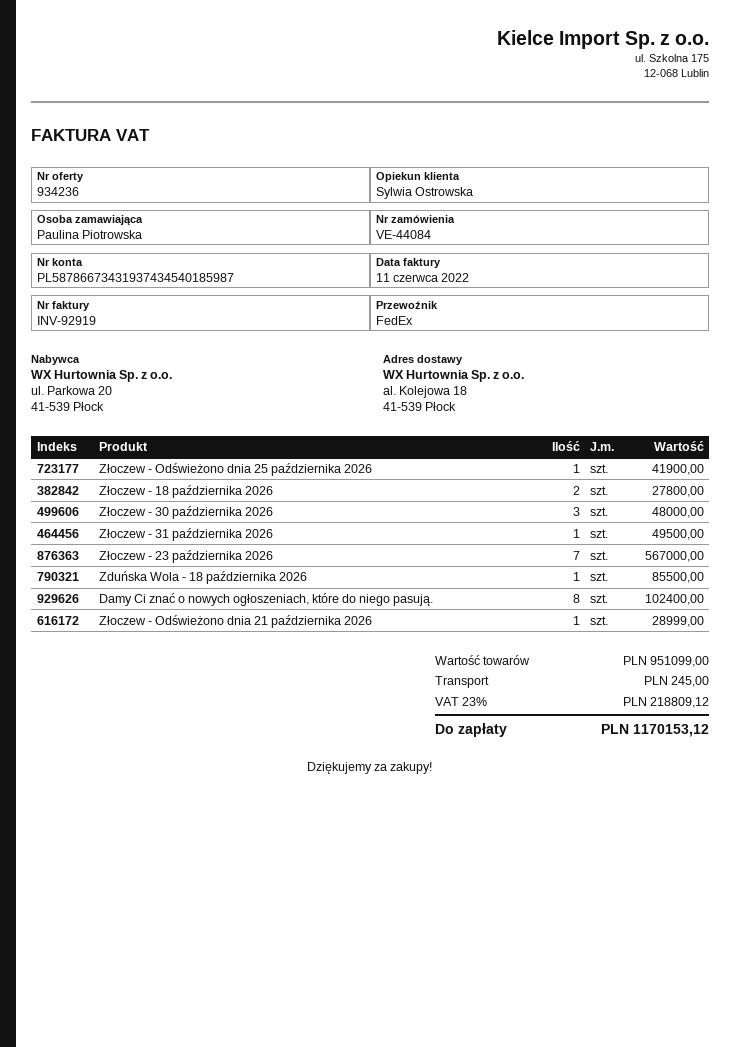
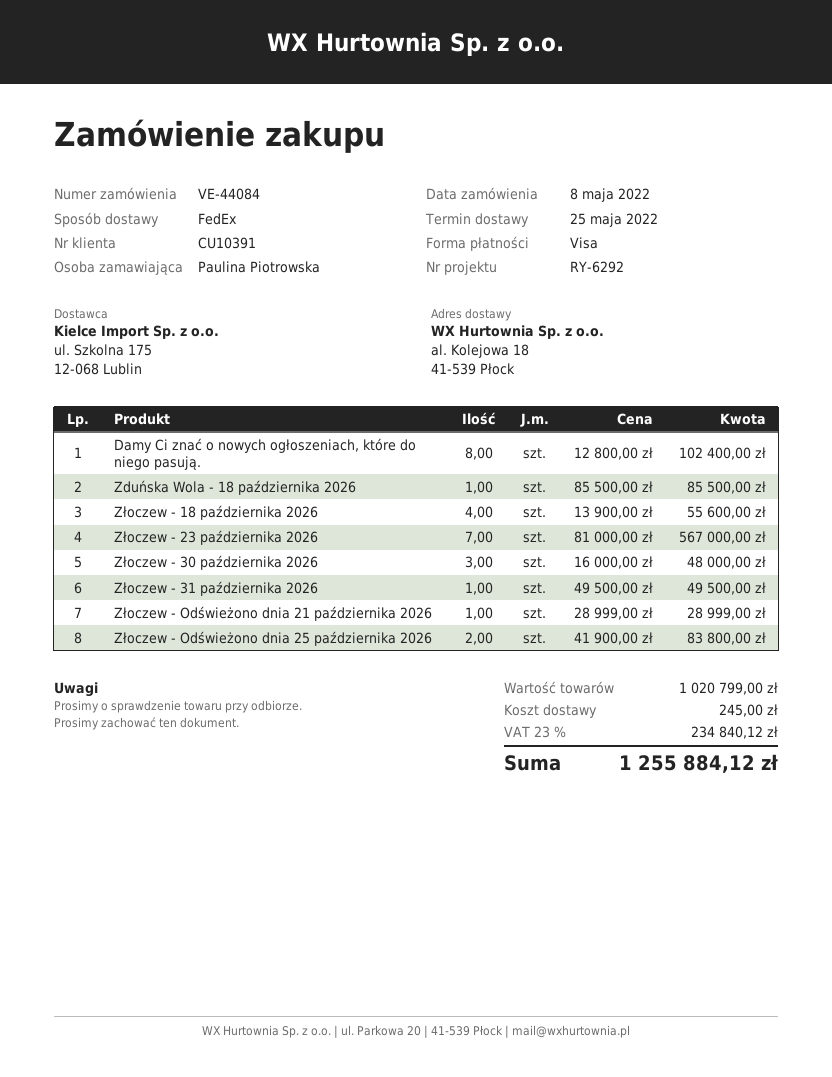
Złoczew - Odświeżono dnia 25 października 2026: 1 for 41900.00 -> 2 for 83800.00
Złoczew - 18 października 2026: 2 for 27800.00 -> 4 for 55600.00
subtotal: 951099.00 -> 1020799.00
tax: 23% = 218809.12 -> 23% = 234840.12
total: 1170153.12 -> 1255884.12

